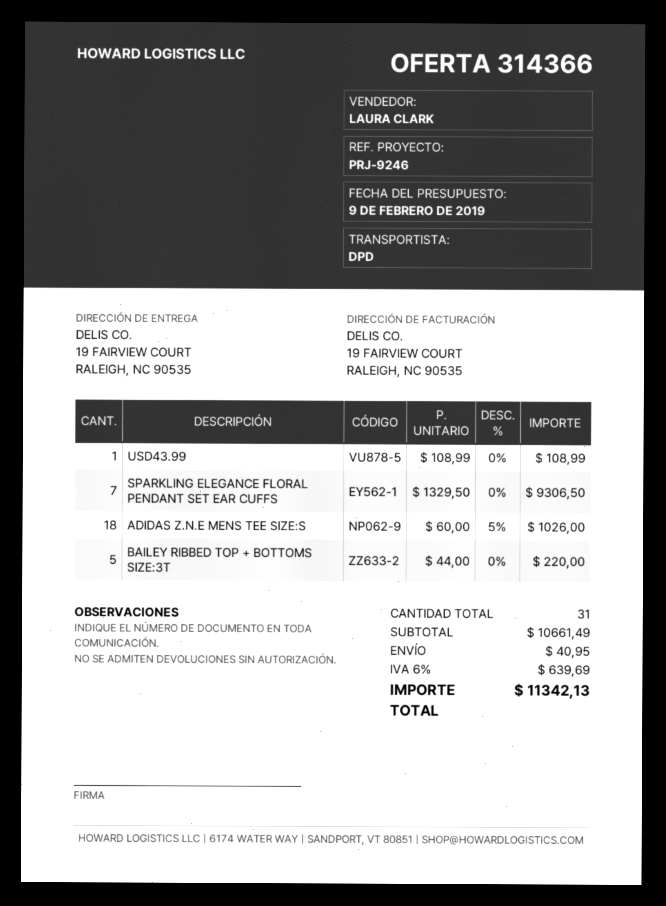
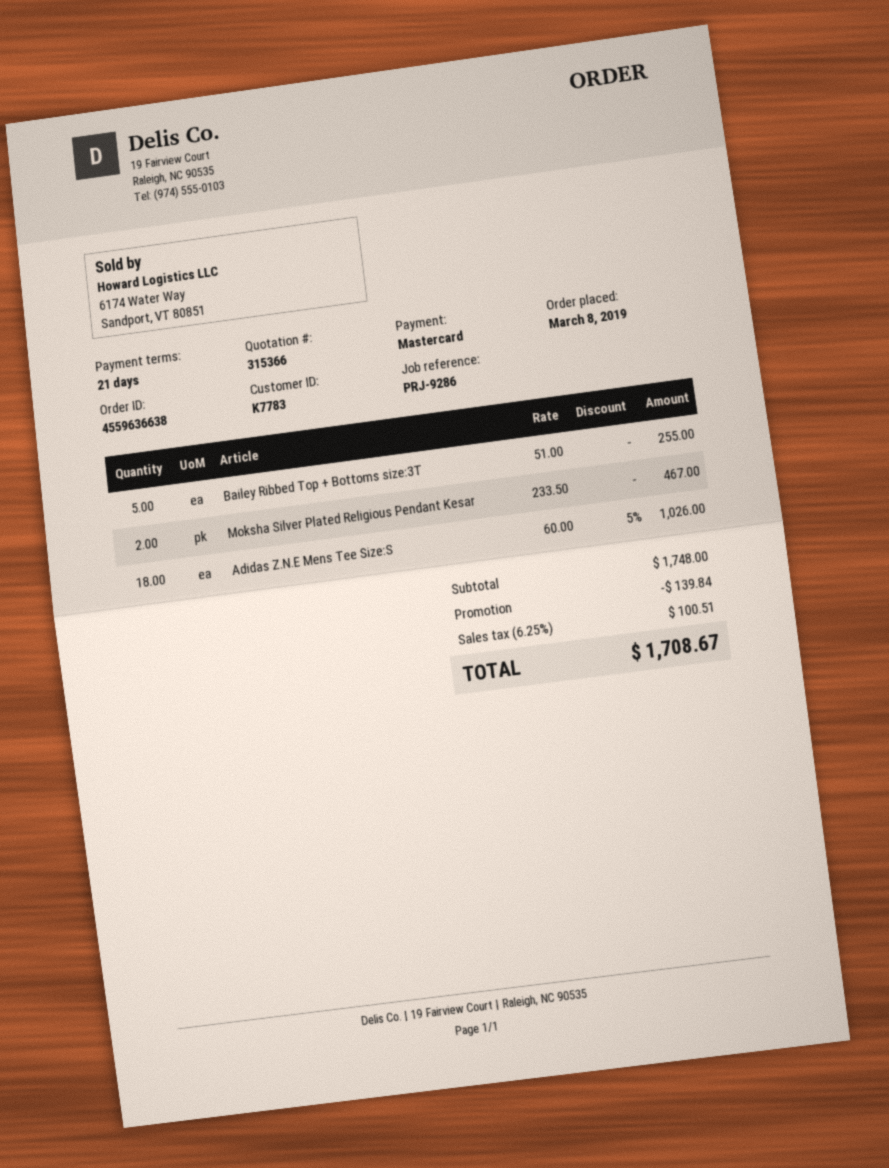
quote number: 314366 -> 315366
reference: PRJ-9246 -> PRJ-9286
USD43.99: 1 x 108.99 = 108.99 -> none
SPARKLING ELEGANCE FLORAL PENDANT SET EAR CUFFS: 7 x 1329.50 = 9306.50 -> none
BAILEY RIBBED TOP + BOTTOMS SIZE:3T: 5 x 44.00 = 220.00 -> 5 x 51.00 = 255.00
Moksha Silver Plated Religious Pendant Kesar: none -> 2 x 233.50 = 467.00
subtotal: 10661.49 -> 1748.00
discount: none -> 139.84
shipping: 40.95 -> none
tax: 6% = 639.69 -> 6.25% = 100.51
total: 11342.13 -> 1708.67

